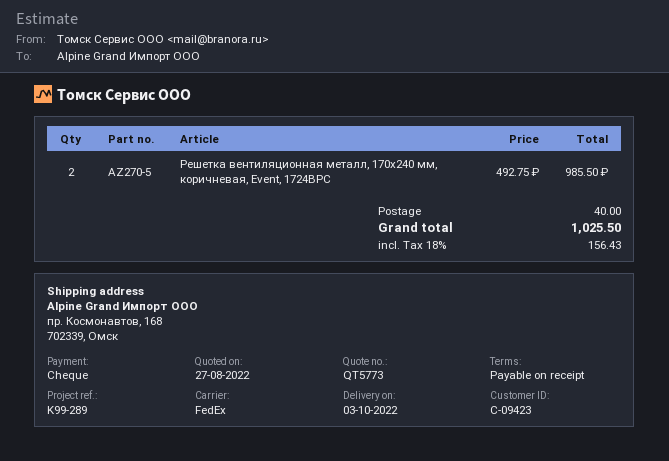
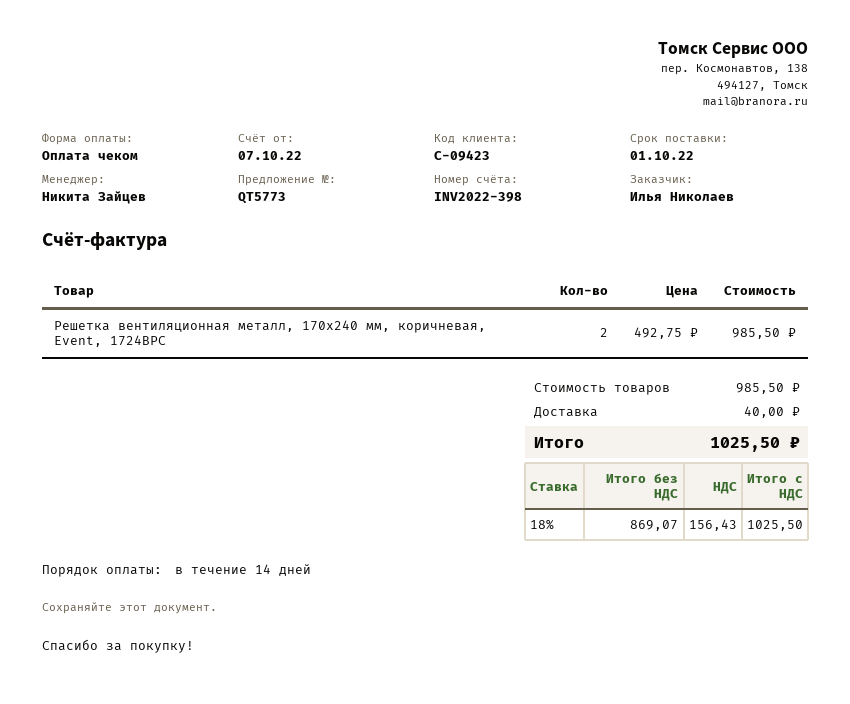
delivery date: 2022-10-03 -> 2022-10-01
payment terms: on receipt -> 14 days

